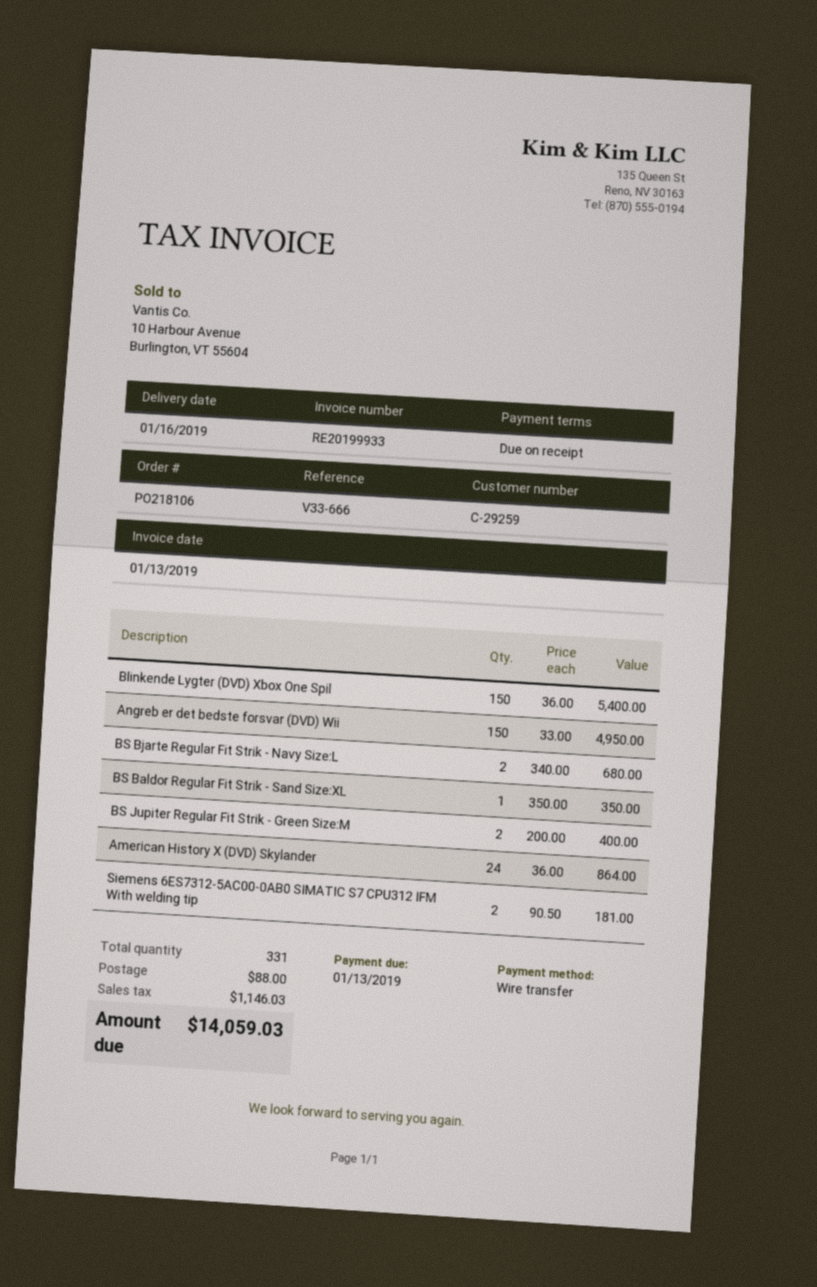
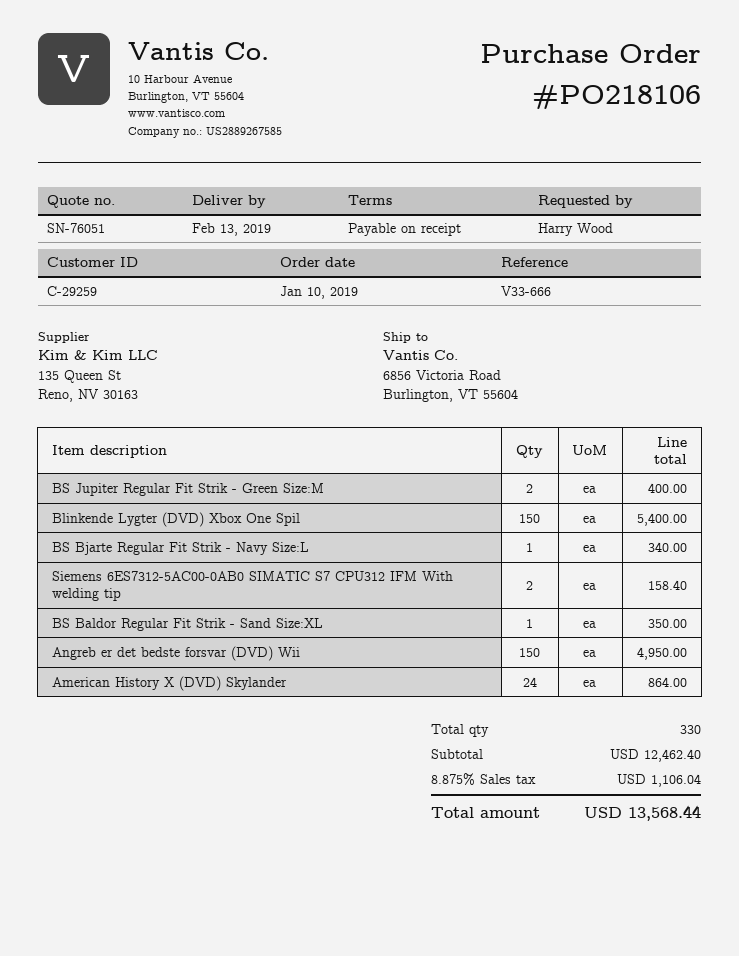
delivery date: 2019-01-16 -> 2019-02-13
BS Bjarte Regular Fit Strik - Navy Size:L: 2 for 680.00 -> 1 for 340.00
Siemens 6ES7312-5AC00-0AB0 SIMATIC S7 CPU312 IFM With welding tip: 2 for 181.00 -> 2 for 158.40
total quantity: 331 -> 330
shipping: 88.00 -> none
tax: 1146.03 -> 1106.04
total: 14059.03 -> 13568.44

